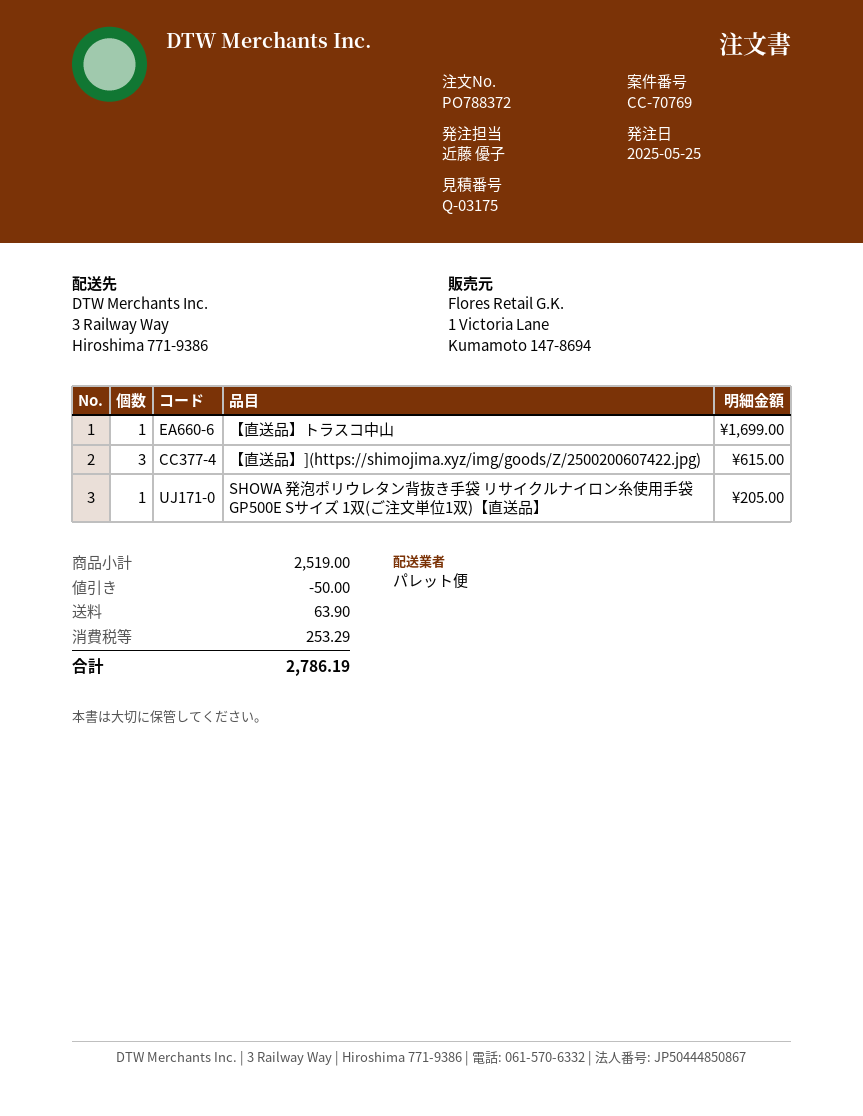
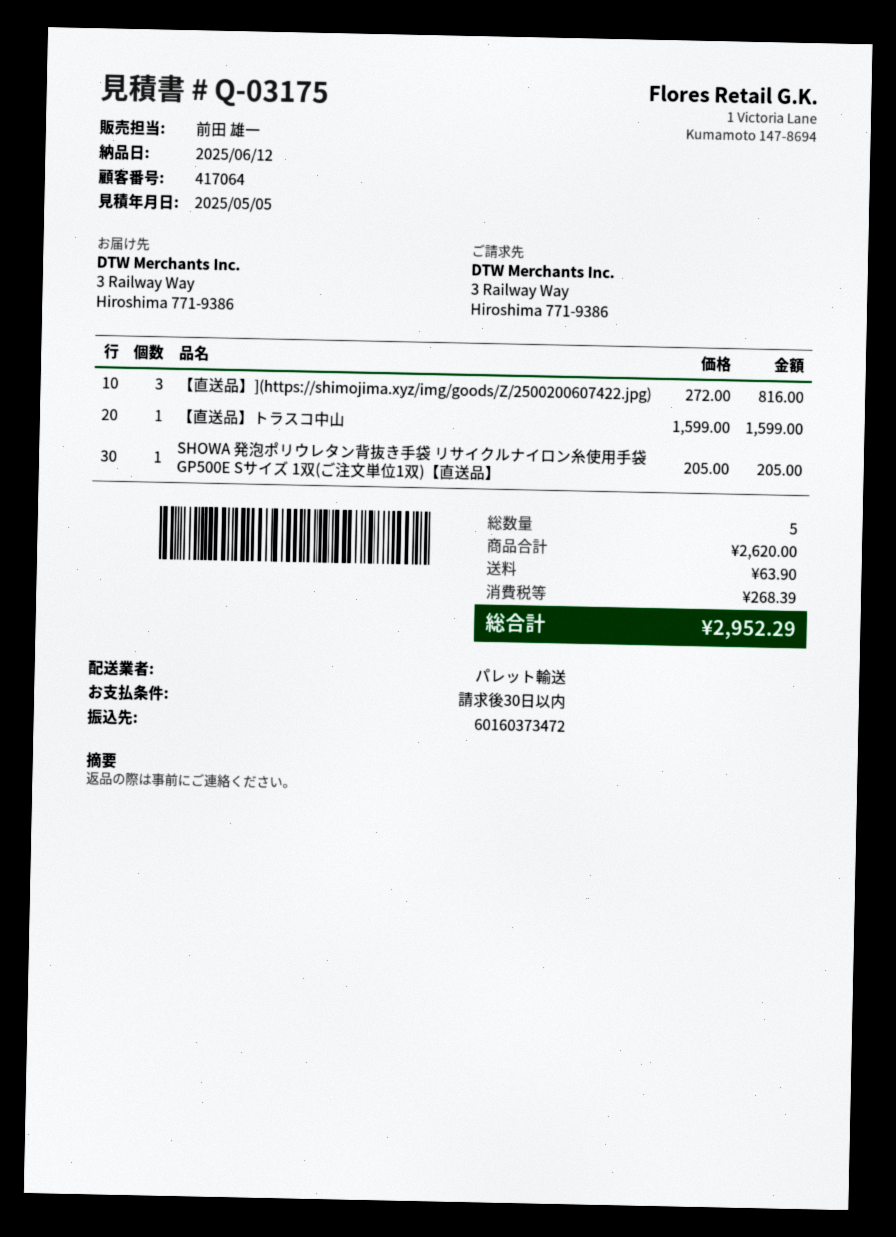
【直送品】トラスコ中山: 1 for 1699.00 -> 1 for 1599.00
【直送品】](https://shimojima.xyz/img/goods/Z/2500200607422.jpg): 3 for 615.00 -> 3 for 816.00
subtotal: 2519.00 -> 2620.00
discount: 50.00 -> none
tax: 253.29 -> 268.39
total: 2786.19 -> 2952.29

